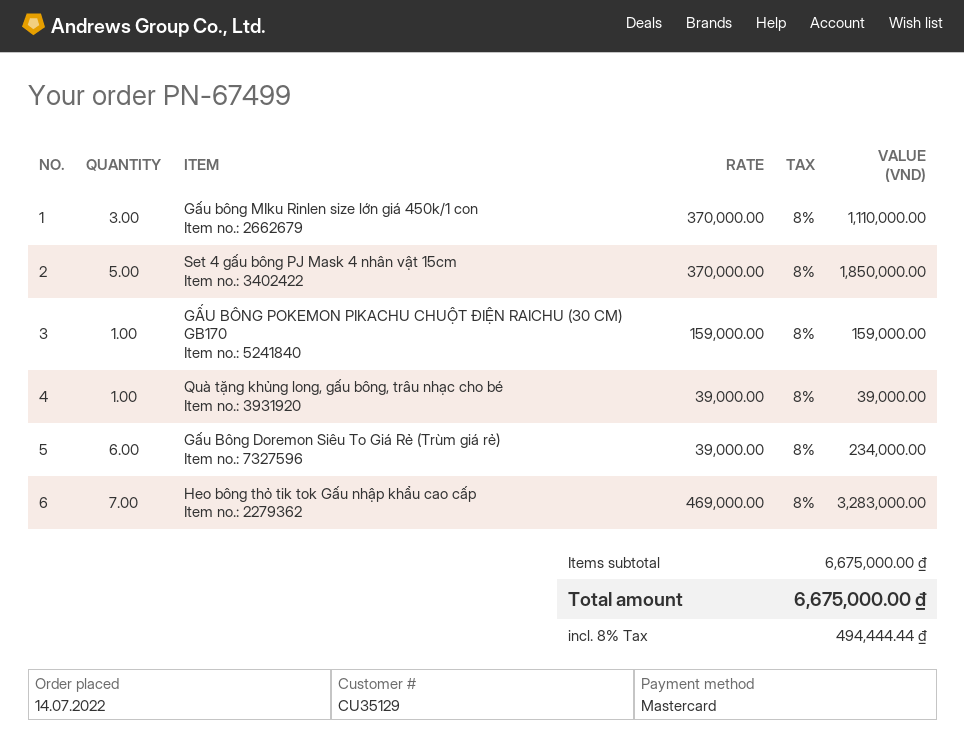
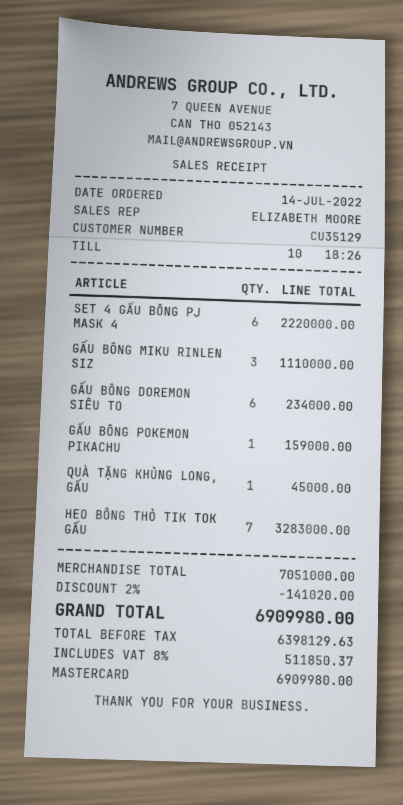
Set 4 gấu bông PJ Mask 4 nhân vật 15cm: 5 for 1850000.00 -> 6 for 2220000.00
Quà tặng khủng long, gấu bông, trâu nhạc cho bé: 1 for 39000.00 -> 1 for 45000.00
subtotal: 6675000.00 -> 7051000.00
discount: none -> 2% = 141020.00
tax: 8% = 494444.44 -> 8% = 511850.37
total: 6675000.00 -> 6909980.00

